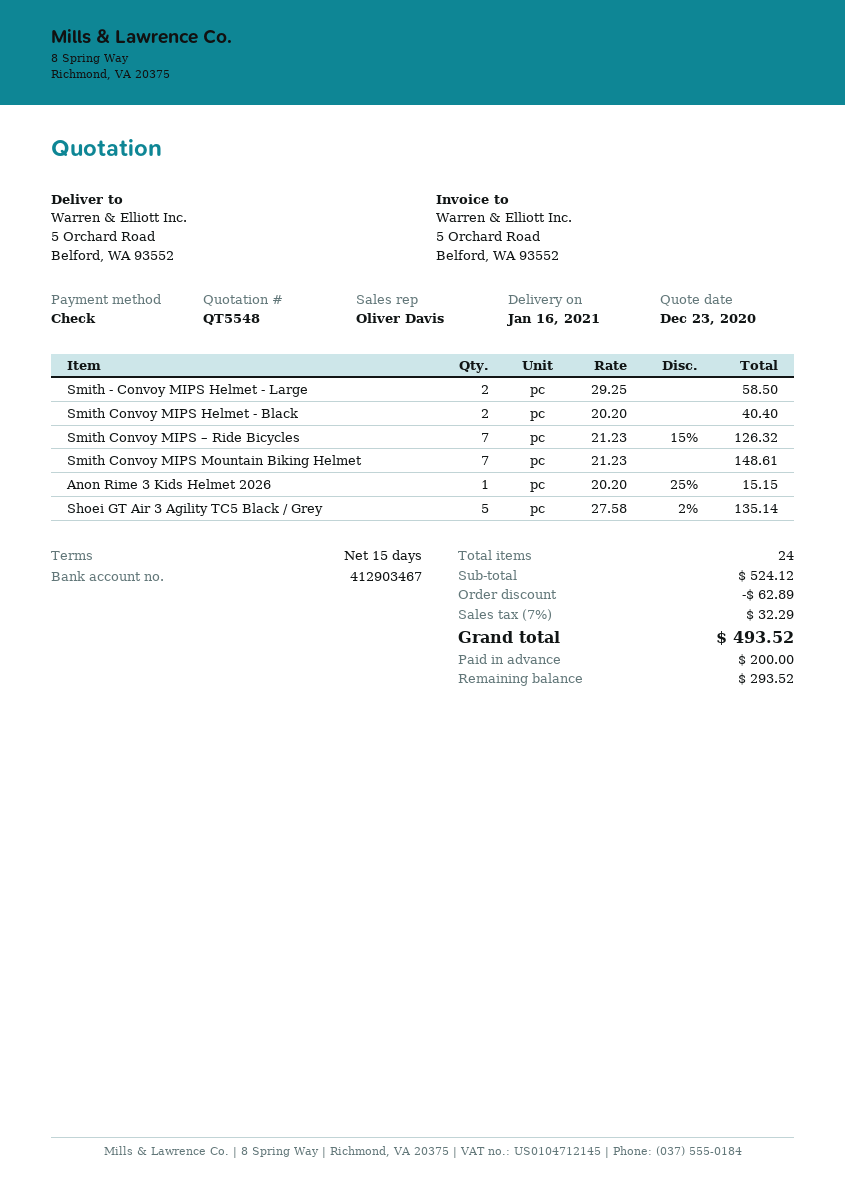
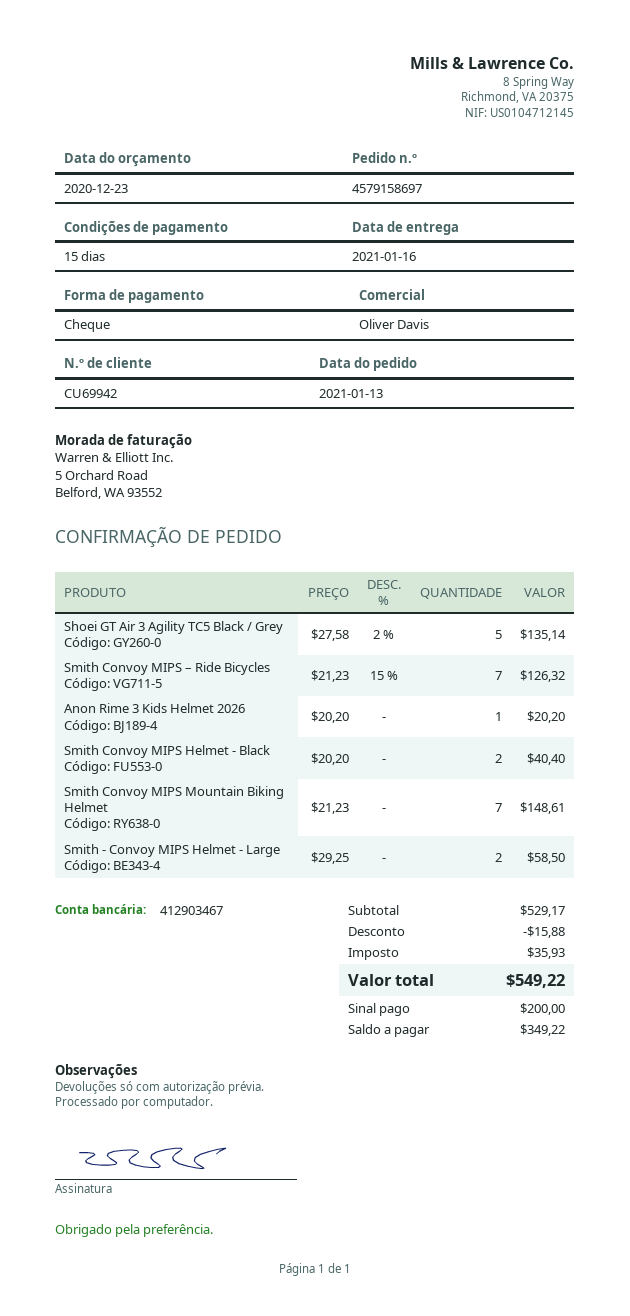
Anon Rime 3 Kids Helmet 2026: 1 x 20.20 - 25% = 15.15 -> 1 x 20.20 = 20.20
subtotal: 524.12 -> 529.17
discount: 62.89 -> 15.88
tax: 32.29 -> 35.93
total: 493.52 -> 549.22
balance: 293.52 -> 349.22

